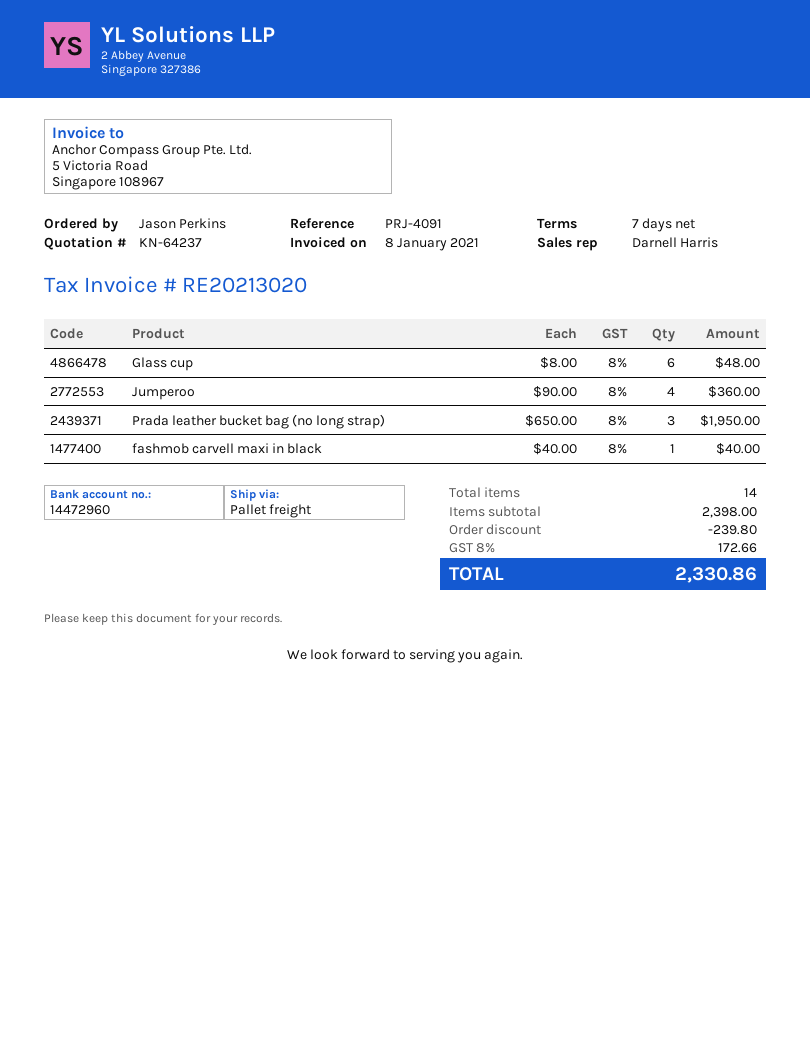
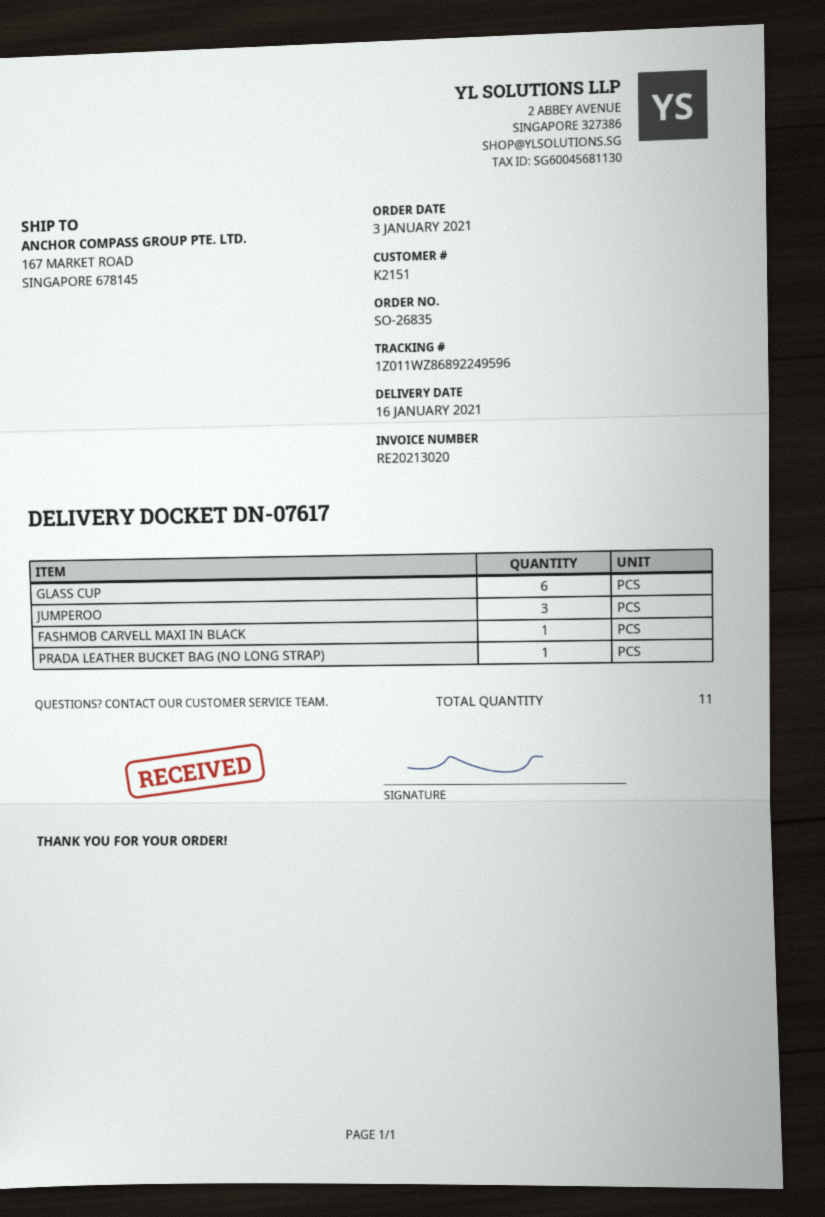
Jumperoo: 4 -> 3
Prada leather bucket bag (no long strap): 3 -> 1
total quantity: 14 -> 11

